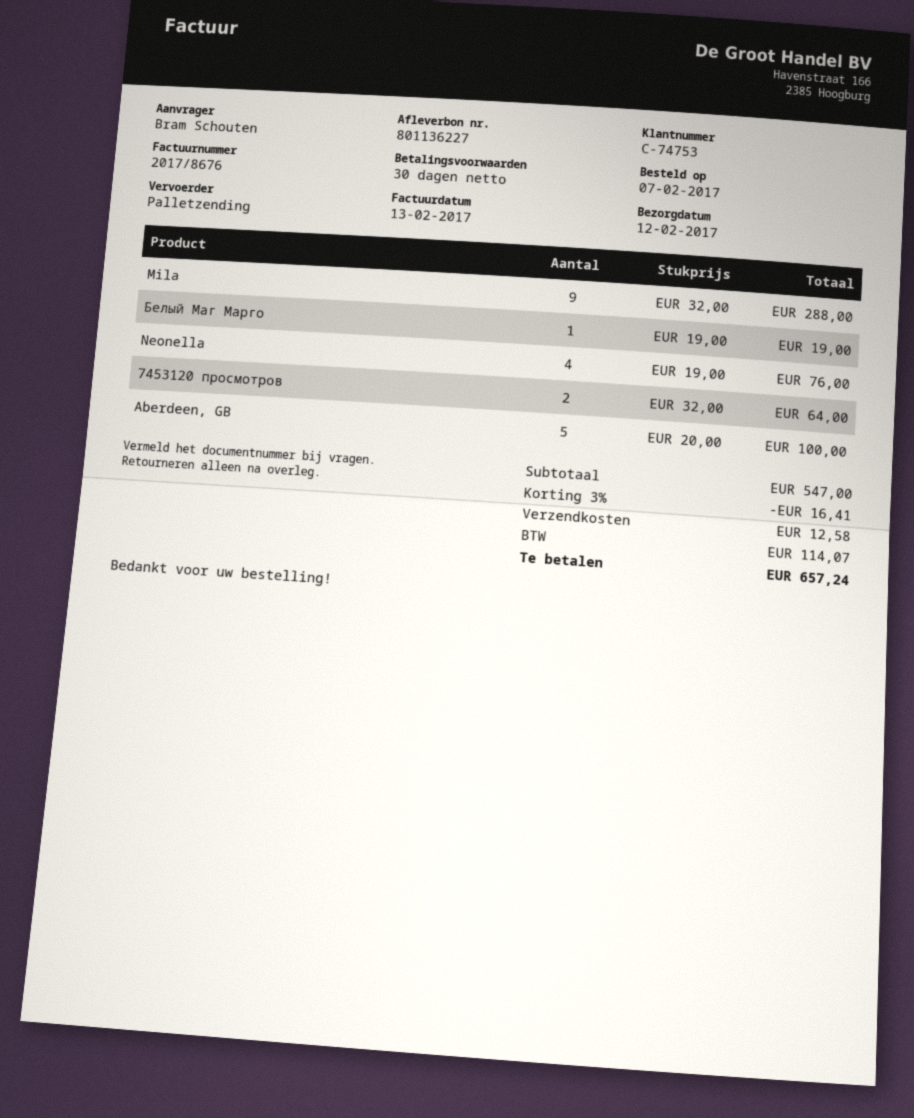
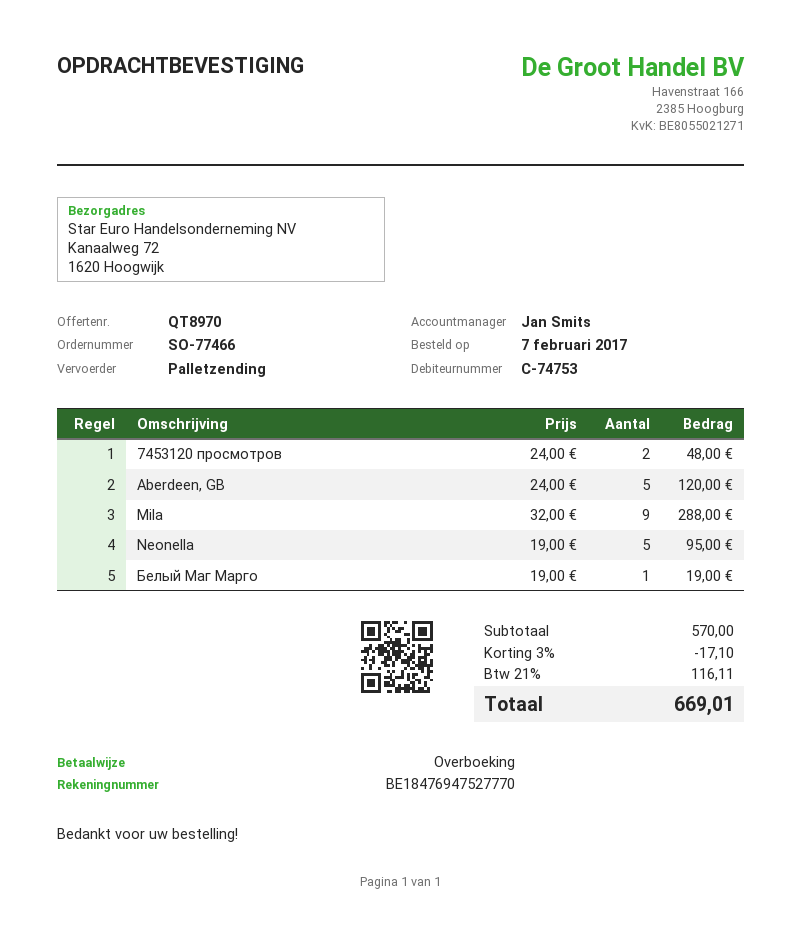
Neonella: 4 x 19.00 = 76.00 -> 5 x 19.00 = 95.00
7453120 просмотров: 2 x 32.00 = 64.00 -> 2 x 24.00 = 48.00
Aberdeen, GB: 5 x 20.00 = 100.00 -> 5 x 24.00 = 120.00
subtotal: 547.00 -> 570.00
discount: 3% = 16.41 -> 3% = 17.10
shipping: 12.58 -> none
tax: 114.07 -> 116.11
total: 657.24 -> 669.01

